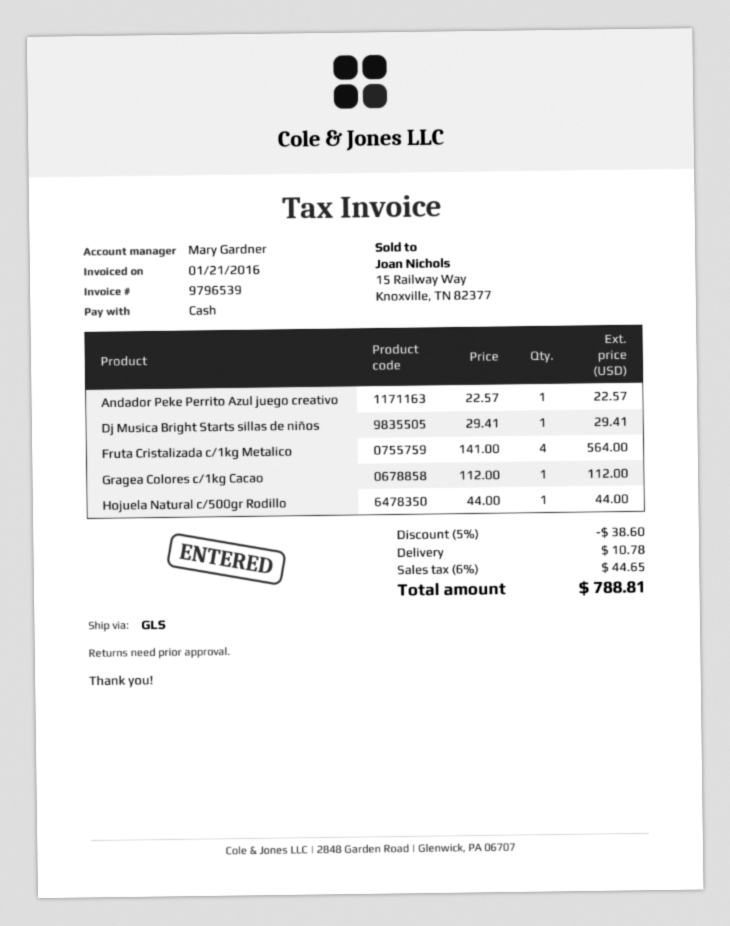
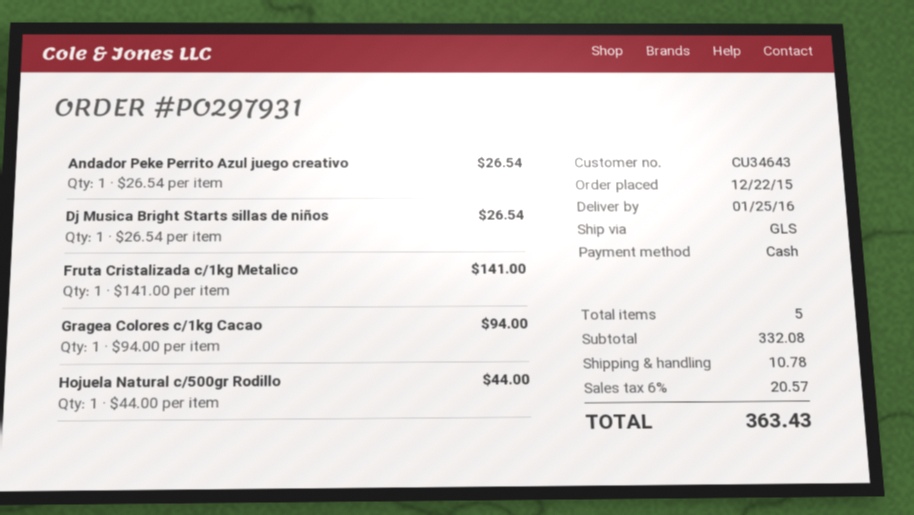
Andador Peke Perrito Azul juego creativo: 1 x 22.57 = 22.57 -> 1 x 26.54 = 26.54
Dj Musica Bright Starts sillas de niños: 1 x 29.41 = 29.41 -> 1 x 26.54 = 26.54
Fruta Cristalizada c/1kg Metalico: 4 x 141.00 = 564.00 -> 1 x 141.00 = 141.00
Gragea Colores c/1kg Cacao: 1 x 112.00 = 112.00 -> 1 x 94.00 = 94.00
discount: 5% = 38.60 -> none
tax: 6% = 44.65 -> 6% = 20.57
total: 788.81 -> 363.43

